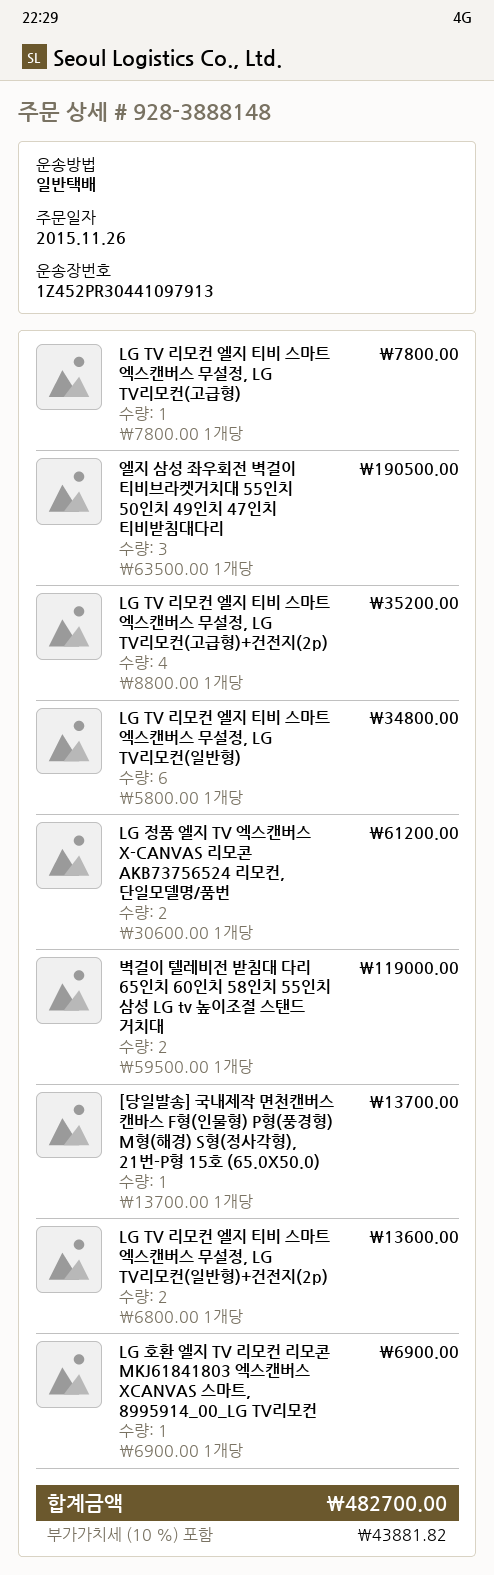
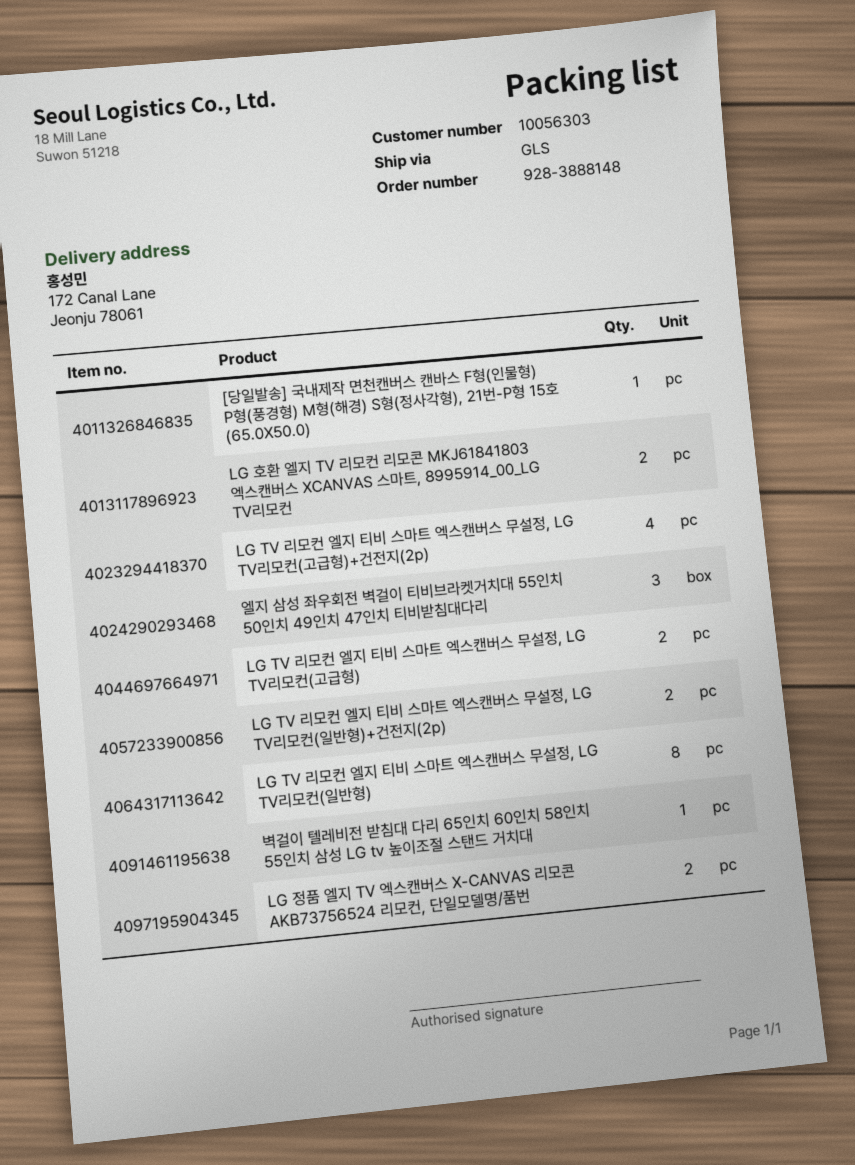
shipping method: standard -> GLS
LG TV 리모컨 엘지 티비 스마트 엑스캔버스 무설정, LG TV리모컨(고급형): 1 -> 2
LG TV 리모컨 엘지 티비 스마트 엑스캔버스 무설정, LG TV리모컨(일반형): 6 -> 8
벽걸이 텔레비전 받침대 다리 65인치 60인치 58인치 55인치 삼성 LG tv 높이조절 스탠드 거치대: 2 -> 1
LG 호환 엘지 TV 리모컨 리모콘 MKJ61841803 엑스캔버스 XCANVAS 스마트, 8995914_00_LG TV리모컨: 1 -> 2

